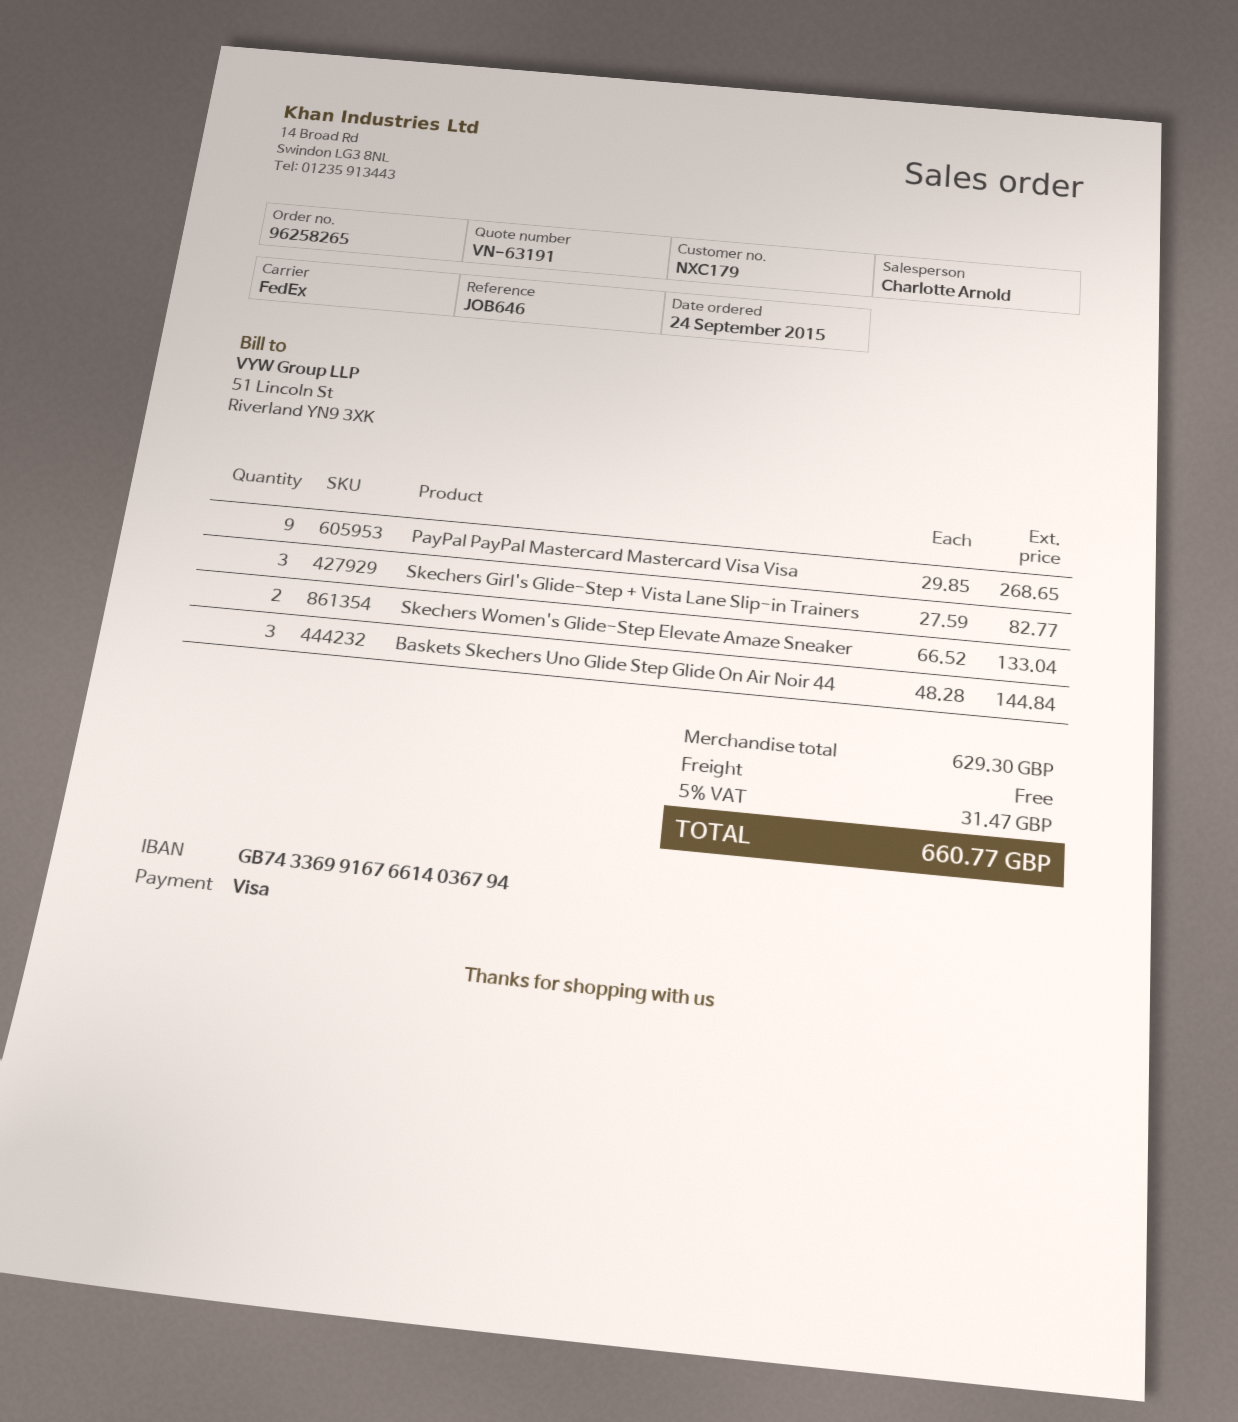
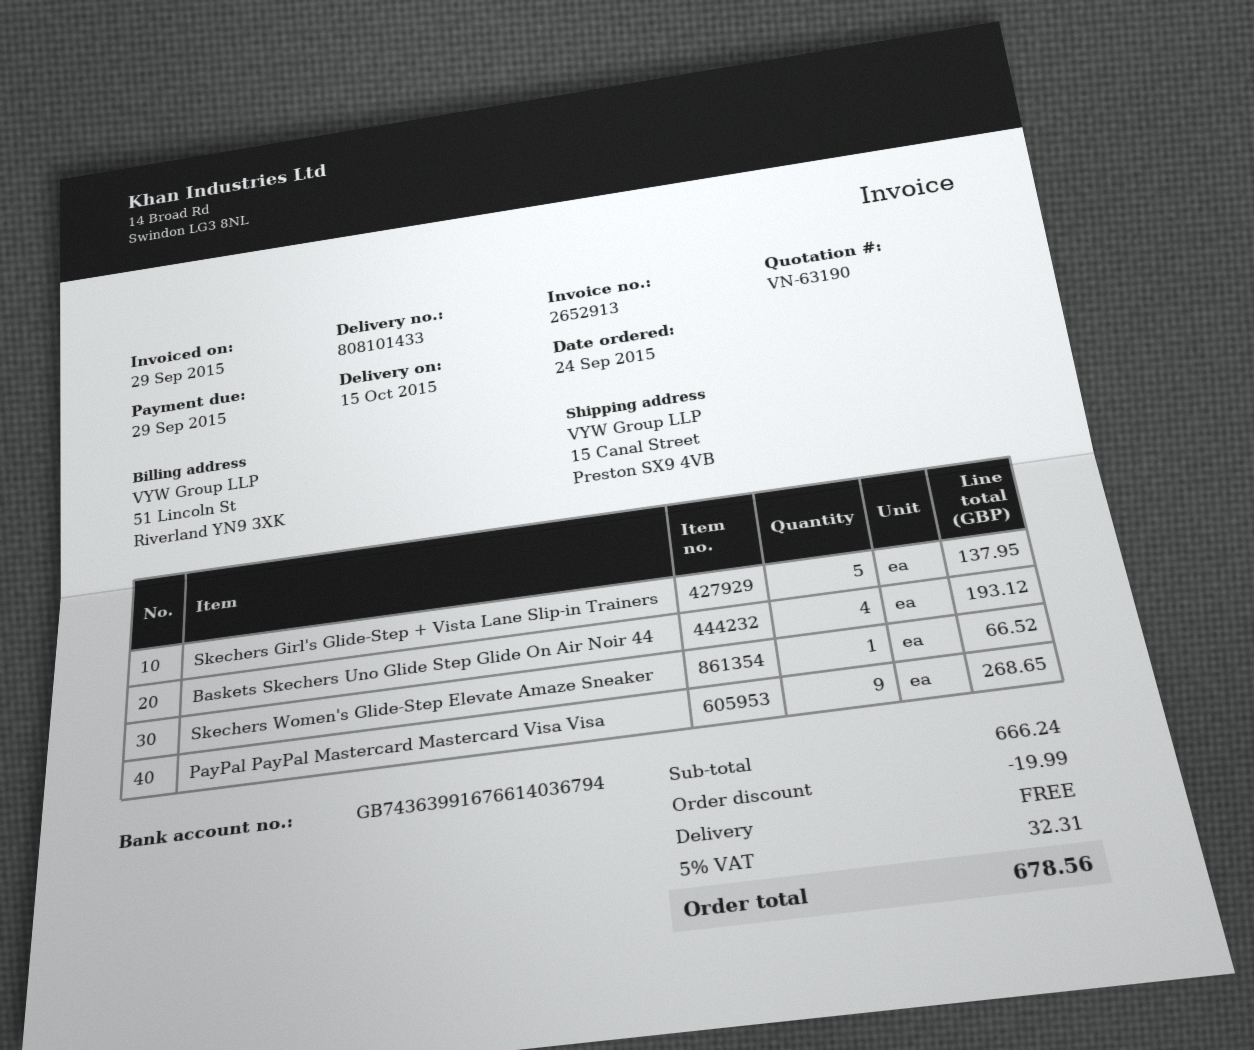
quote number: VN-63191 -> VN-63190
bank account: GB74336991676614036794 -> GB74363991676614036794
Skechers Girl's Glide-Step + Vista Lane Slip-in Trainers: 3 for 82.77 -> 5 for 137.95
Skechers Women's Glide-Step Elevate Amaze Sneaker: 2 for 133.04 -> 1 for 66.52
Baskets Skechers Uno Glide Step Glide On Air Noir 44: 3 for 144.84 -> 4 for 193.12
subtotal: 629.30 -> 666.24
discount: none -> 19.99
tax: 5% = 31.47 -> 5% = 32.31
total: 660.77 -> 678.56

